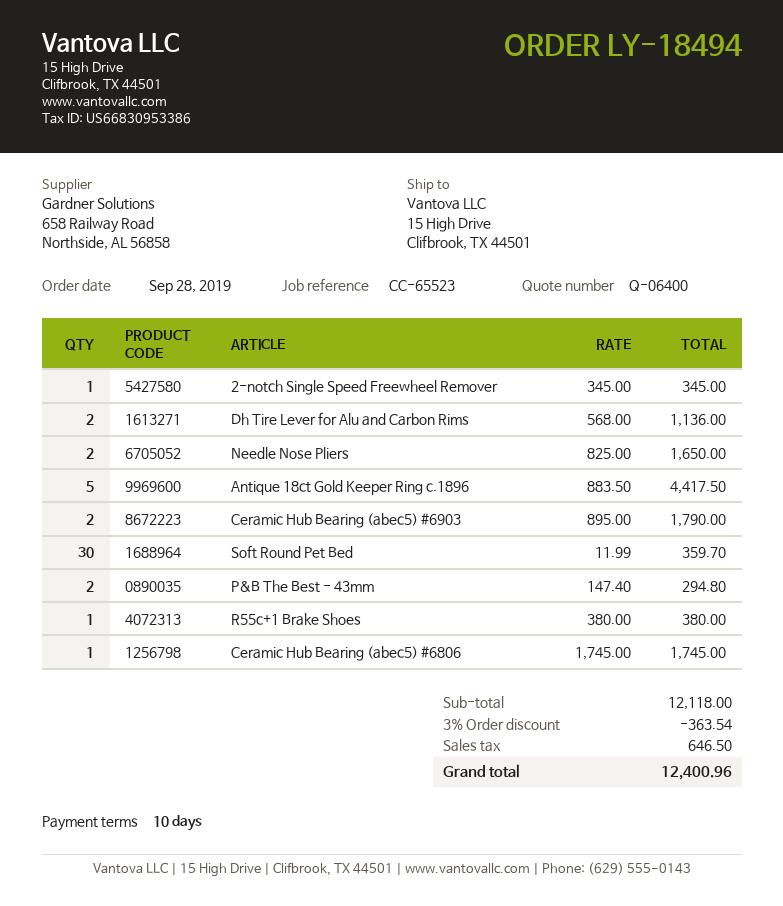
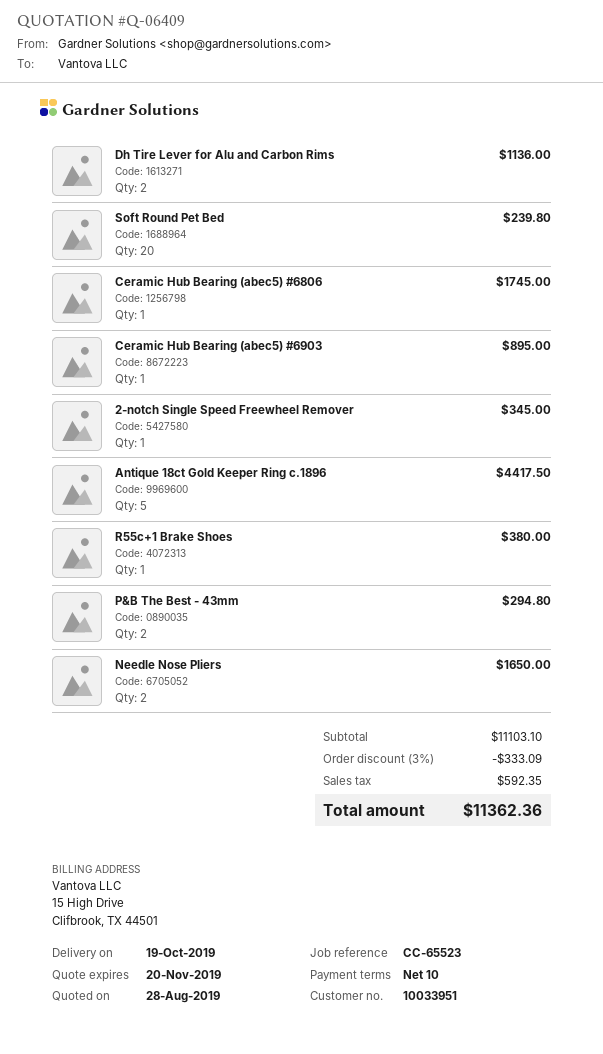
quote number: Q-06400 -> Q-06409
Ceramic Hub Bearing (abec5) #6903: 2 for 1790.00 -> 1 for 895.00
Soft Round Pet Bed: 30 for 359.70 -> 20 for 239.80
subtotal: 12118.00 -> 11103.10
discount: 3% = 363.54 -> 3% = 333.09
tax: 646.50 -> 592.35
total: 12400.96 -> 11362.36

